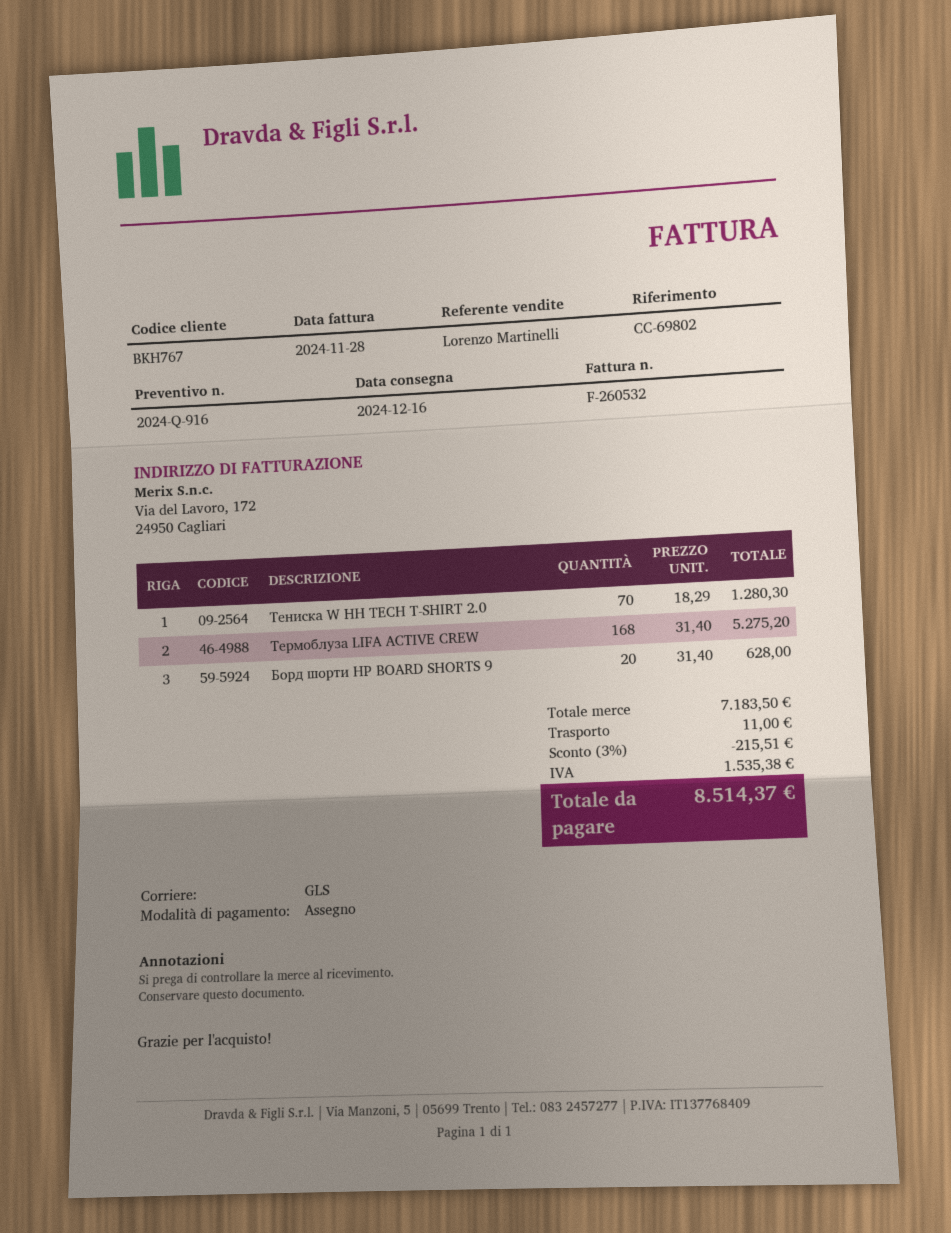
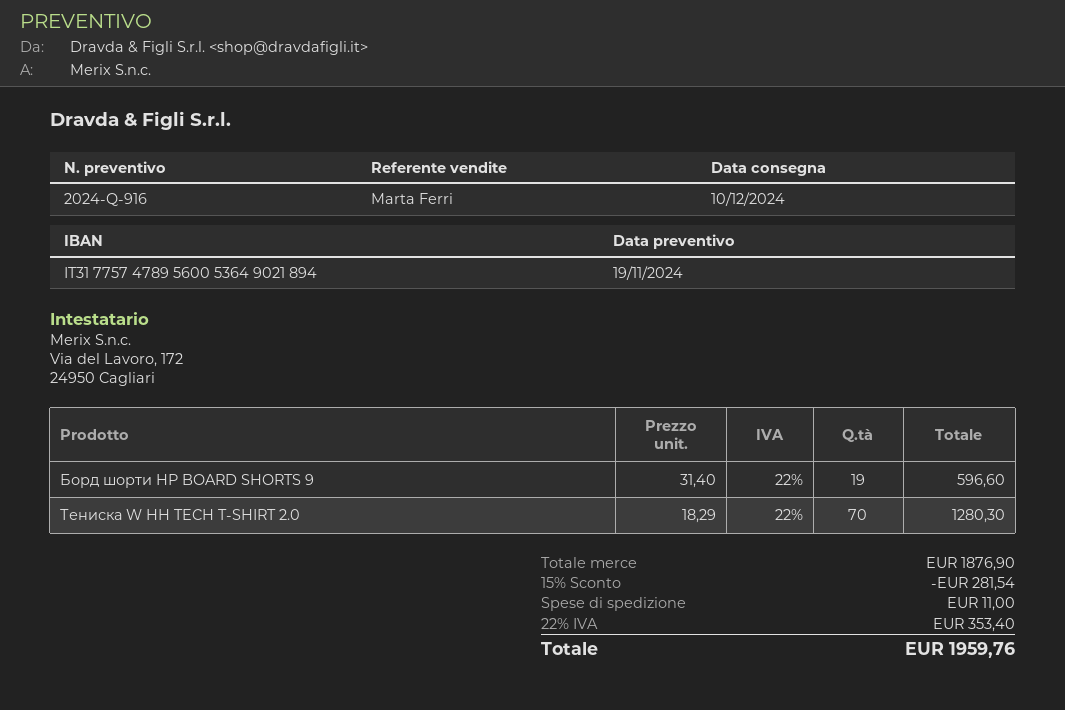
delivery date: 2024-12-16 -> 2024-12-10
sales rep: Lorenzo Martinelli -> Marta Ferri
Термоблуза LIFA ACTIVE CREW: 168 x 31.40 = 5275.20 -> none
Борд шорти HP BOARD SHORTS 9: 20 x 31.40 = 628.00 -> 19 x 31.40 = 596.60
subtotal: 7183.50 -> 1876.90
discount: 3% = 215.51 -> 15% = 281.54
tax: 1535.38 -> 353.40
total: 8514.37 -> 1959.76

